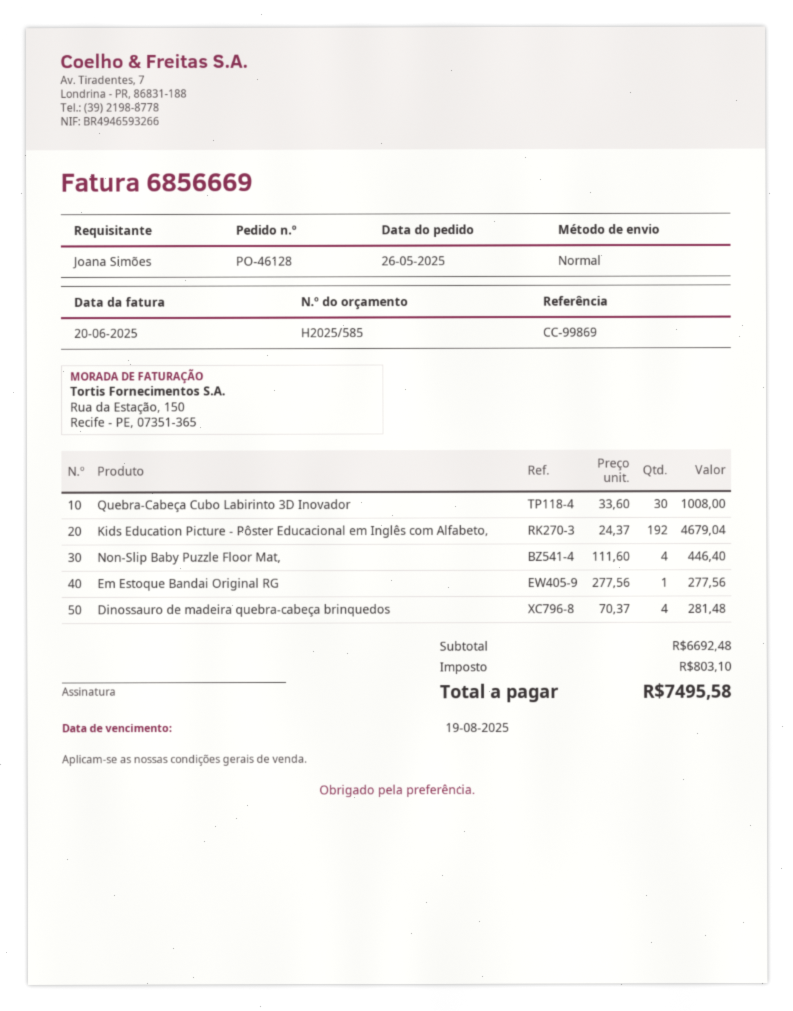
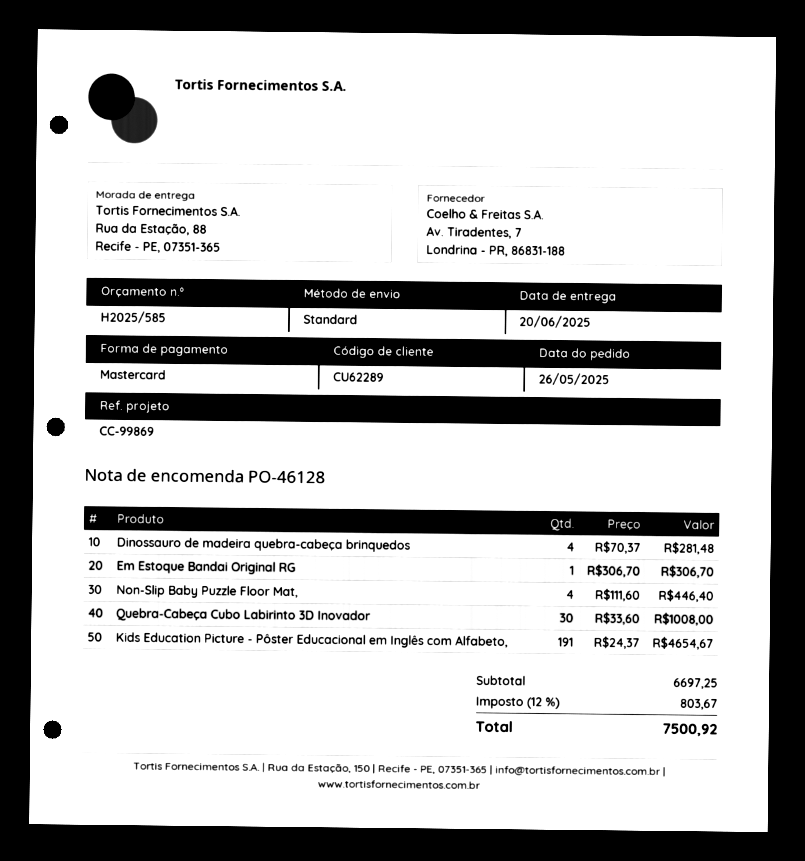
Kids Education Picture - Pôster Educacional em Inglês com Alfabeto,: 192 x 24.37 = 4679.04 -> 191 x 24.37 = 4654.67
Em Estoque Bandai Original RG: 1 x 277.56 = 277.56 -> 1 x 306.70 = 306.70
subtotal: 6692.48 -> 6697.25
tax: 803.10 -> 803.67
total: 7495.58 -> 7500.92

